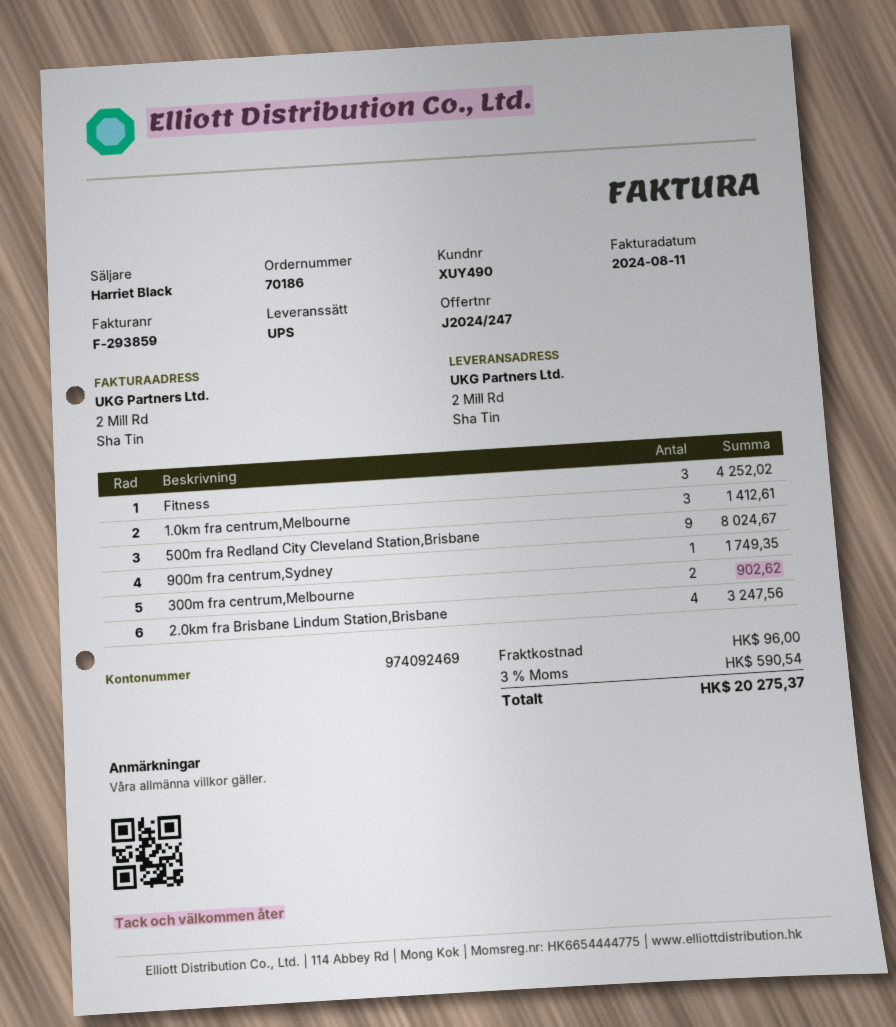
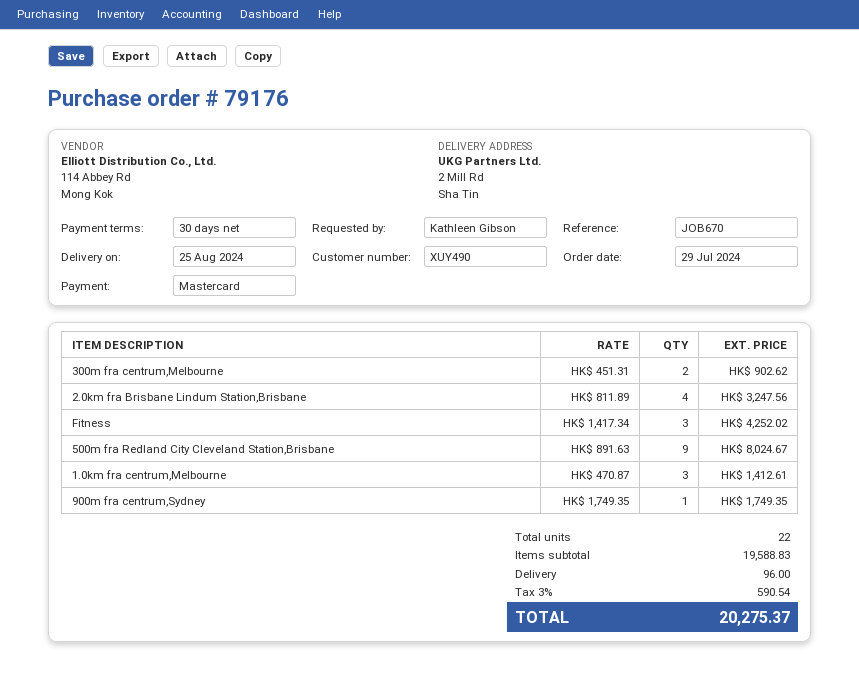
order number: 70186 -> 79176

